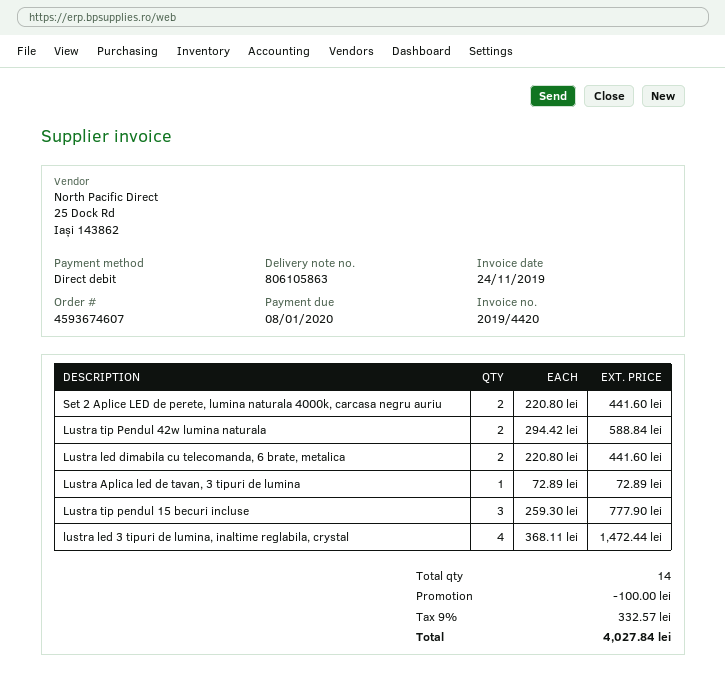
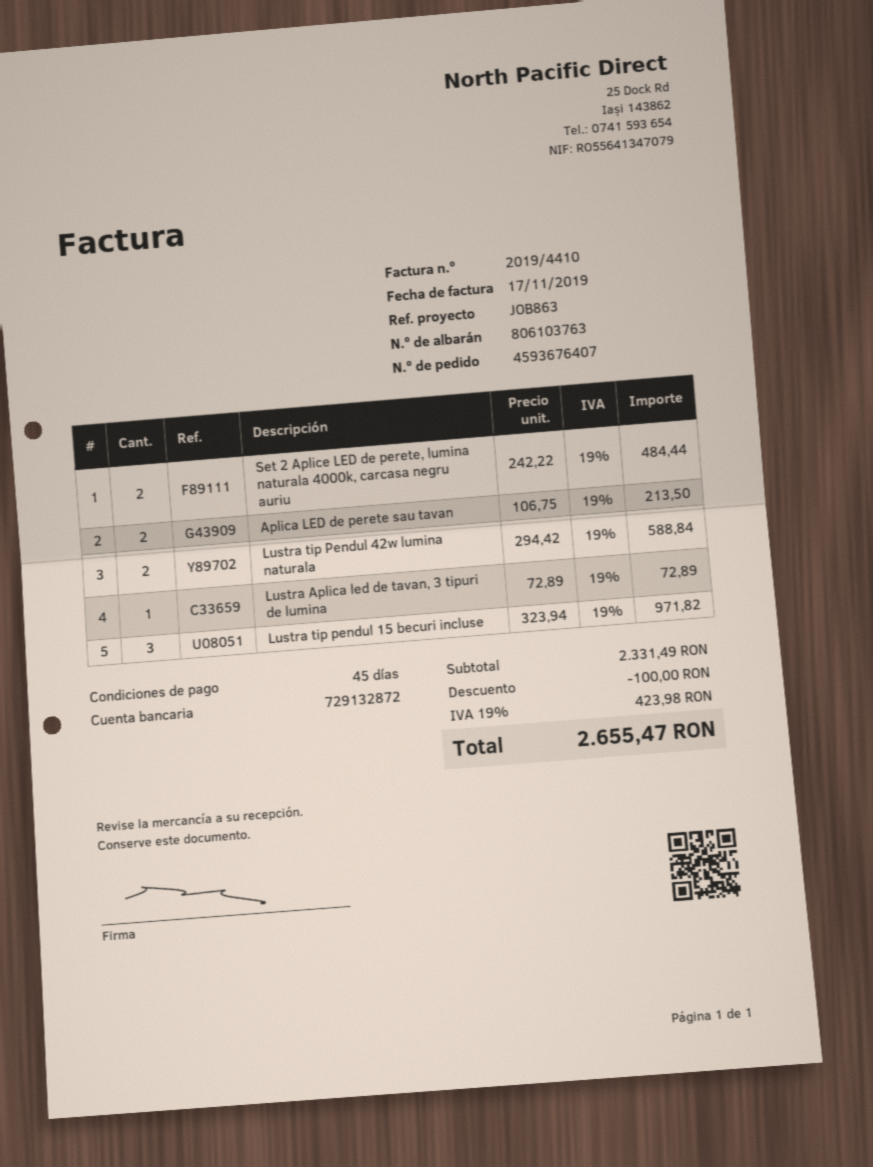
order number: 4593674607 -> 4593676407
delivery note number: 806105863 -> 806103763
invoice number: 2019/4420 -> 2019/4410
invoice date: 2019-11-24 -> 2019-11-17
Set 2 Aplice LED de perete, lumina naturala 4000k, carcasa negru auriu: 2 x 220.80 = 441.60 -> 2 x 242.22 = 484.44
Lustra led dimabila cu telecomanda, 6 brate, metalica: 2 x 220.80 = 441.60 -> none
Lustra tip pendul 15 becuri incluse: 3 x 259.30 = 777.90 -> 3 x 323.94 = 971.82
lustra led 3 tipuri de lumina, inaltime reglabila, crystal: 4 x 368.11 = 1472.44 -> none
Aplica LED de perete sau tavan: none -> 2 x 106.75 = 213.50
tax: 9% = 332.57 -> 19% = 423.98
total: 4027.84 -> 2655.47

